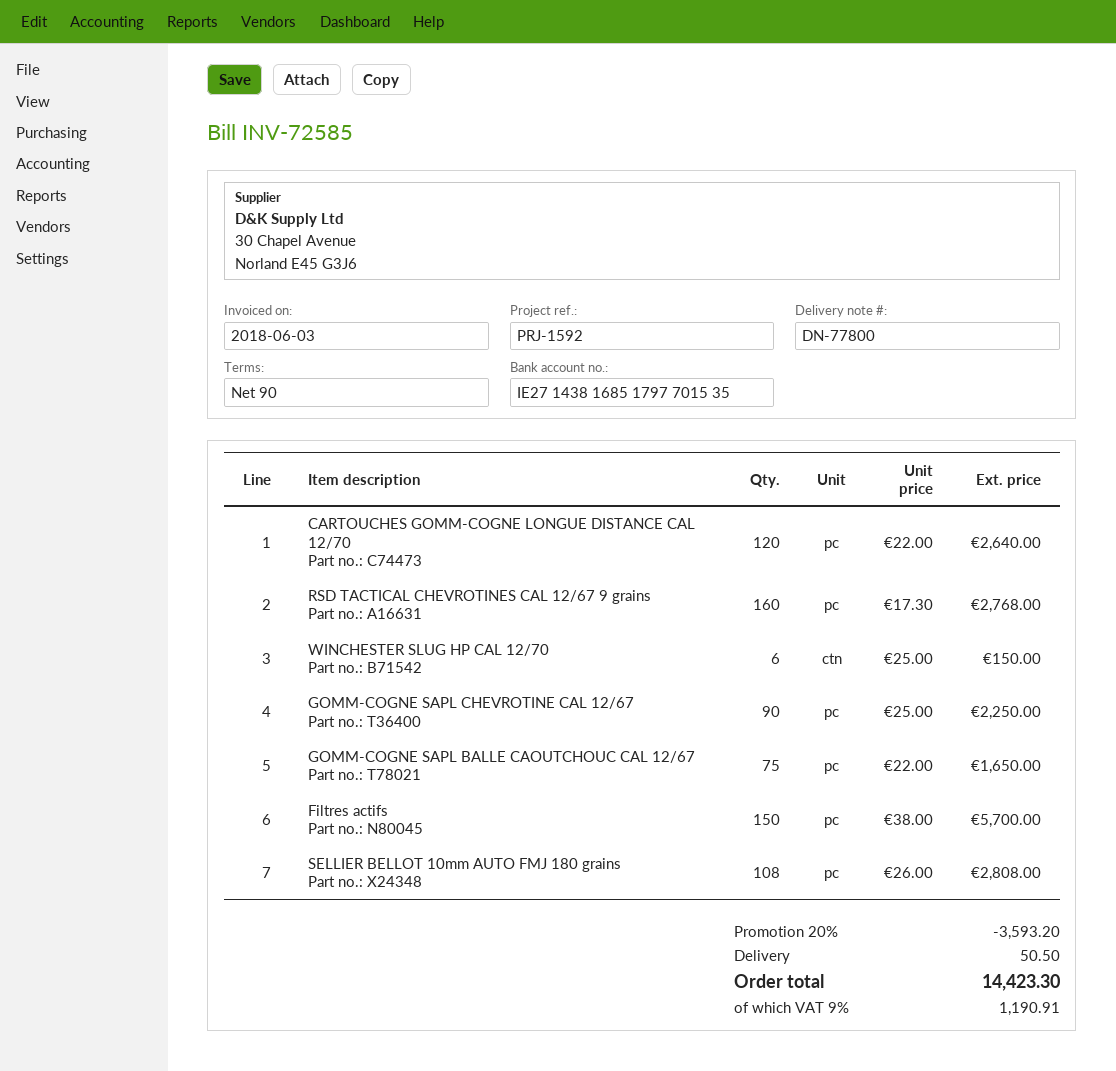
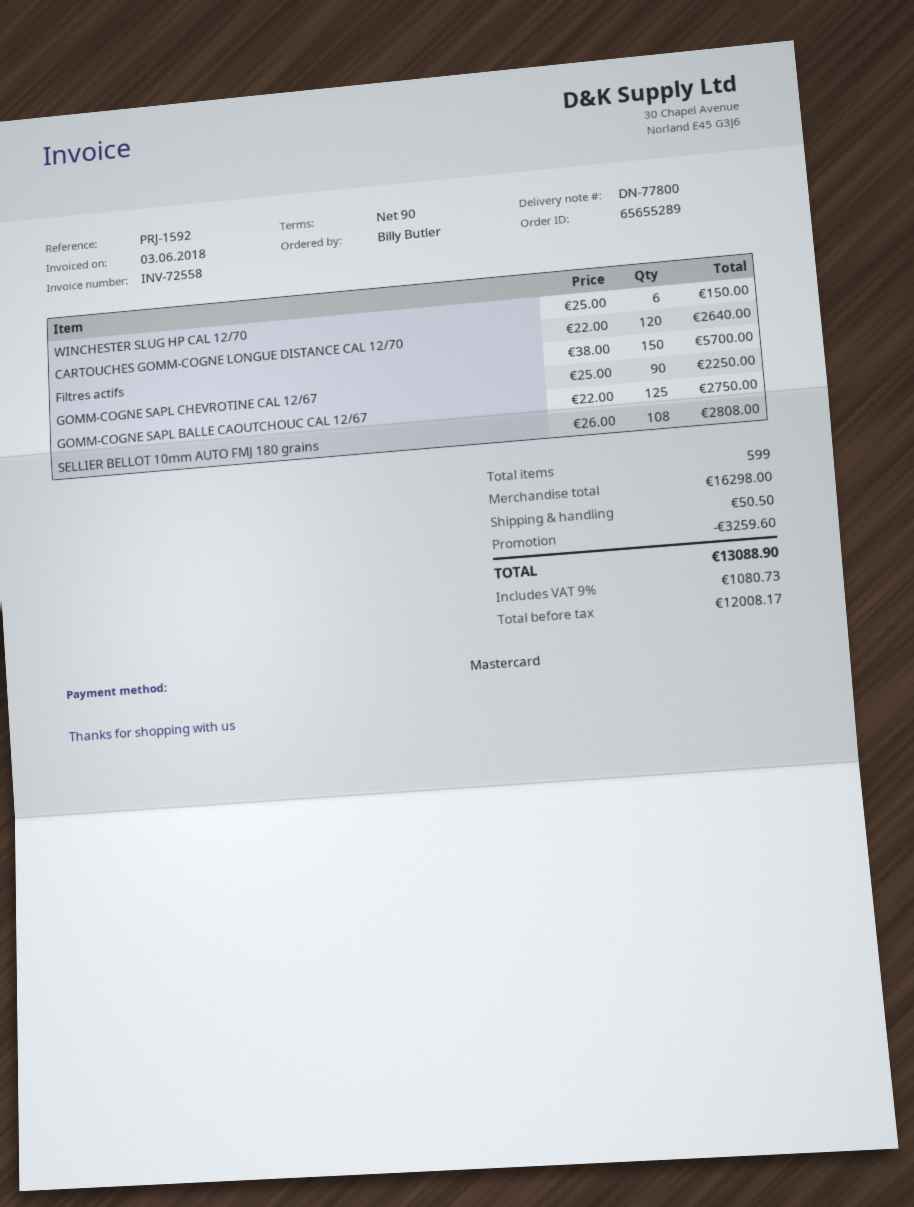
invoice number: INV-72585 -> INV-72558
RSD TACTICAL CHEVROTINES CAL 12/67 9 grains: 160 x 17.30 = 2768.00 -> none
GOMM-COGNE SAPL BALLE CAOUTCHOUC CAL 12/67: 75 x 22.00 = 1650.00 -> 125 x 22.00 = 2750.00
discount: 3593.20 -> 3259.60
tax: 9% = 1190.91 -> 9% = 1080.73
total: 14423.30 -> 13088.90

